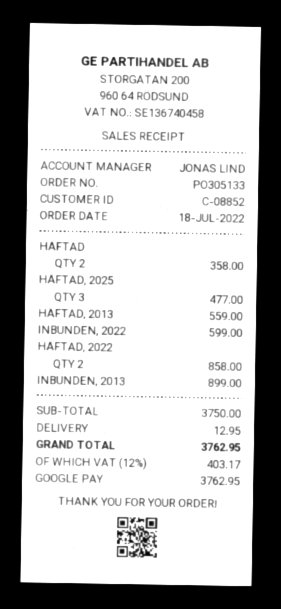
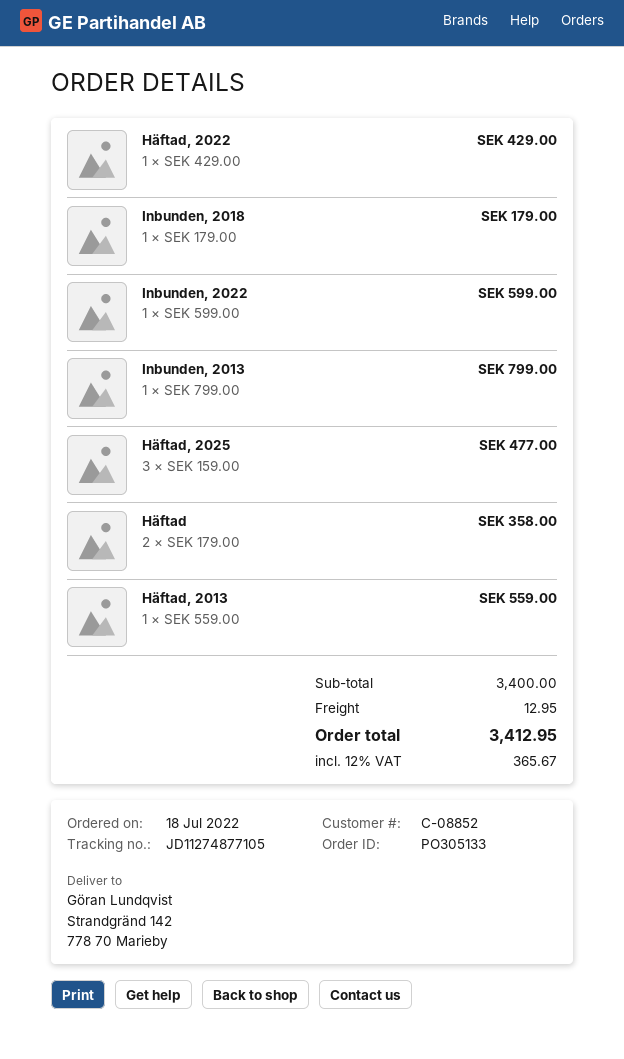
HÄFTAD, 2022: 2 for 858.00 -> 1 for 429.00
INBUNDEN, 2013: 1 for 899.00 -> 1 for 799.00
Inbunden, 2018: none -> 1 for 179.00
subtotal: 3750.00 -> 3400.00
tax: 12% = 403.17 -> 12% = 365.67
total: 3762.95 -> 3412.95

